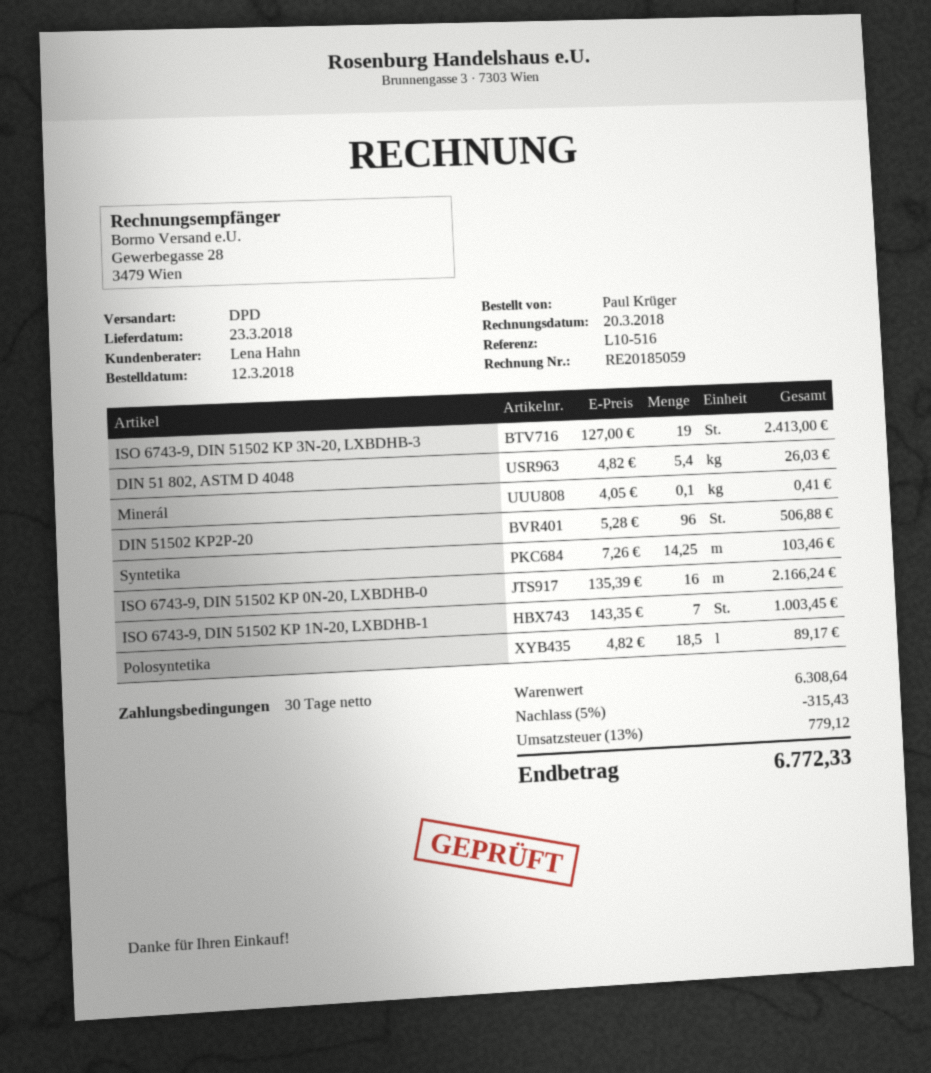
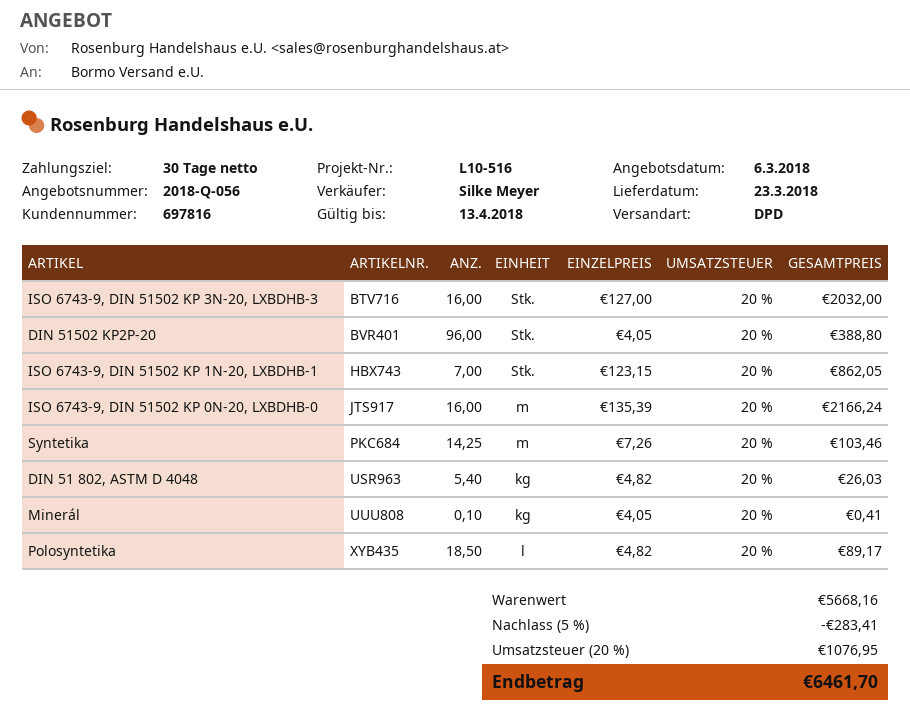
sales rep: Lena Hahn -> Silke Meyer
ISO 6743-9, DIN 51502 KP 3N-20, LXBDHB-3: 19 x 127.00 = 2413.00 -> 16 x 127.00 = 2032.00
DIN 51502 KP2P-20: 96 x 5.28 = 506.88 -> 96 x 4.05 = 388.80
ISO 6743-9, DIN 51502 KP 1N-20, LXBDHB-1: 7 x 143.35 = 1003.45 -> 7 x 123.15 = 862.05
subtotal: 6308.64 -> 5668.16
discount: 5% = 315.43 -> 5% = 283.41
tax: 13% = 779.12 -> 20% = 1076.95
total: 6772.33 -> 6461.70

